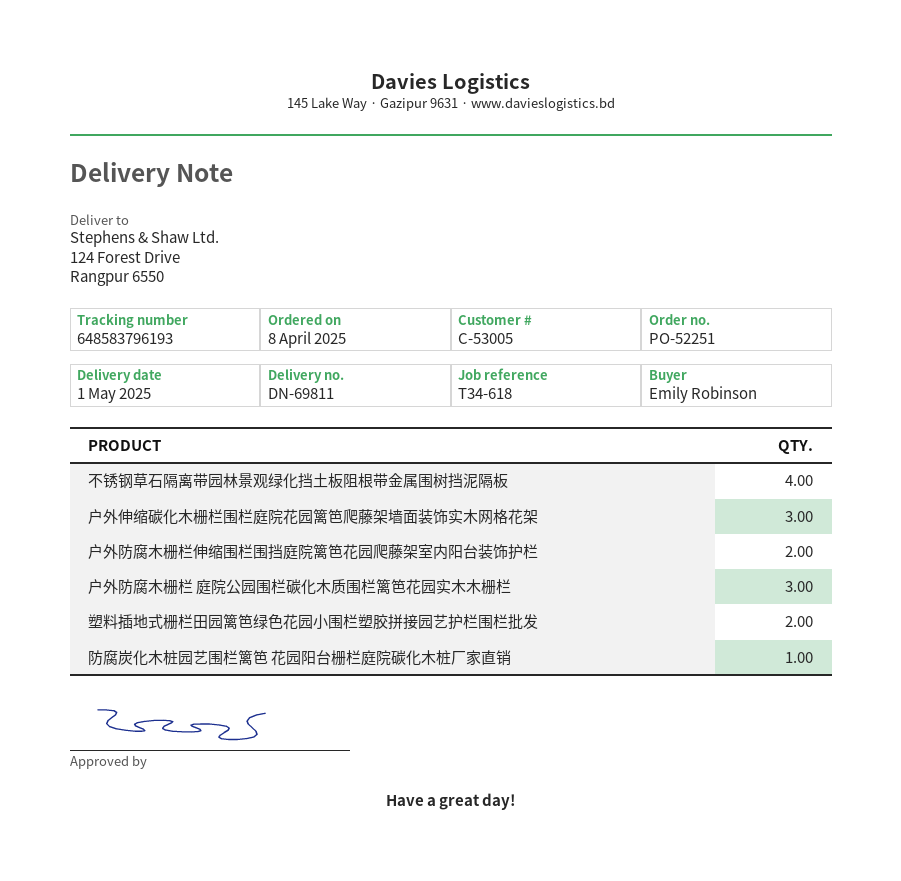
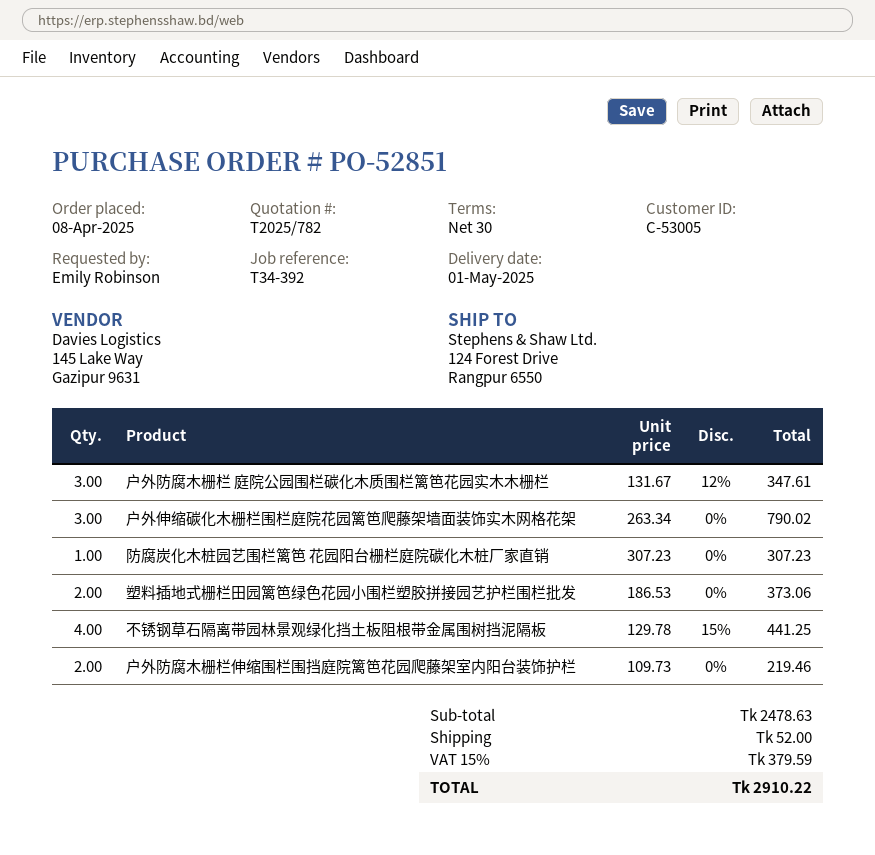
order number: PO-52251 -> PO-52851
reference: T34-618 -> T34-392

